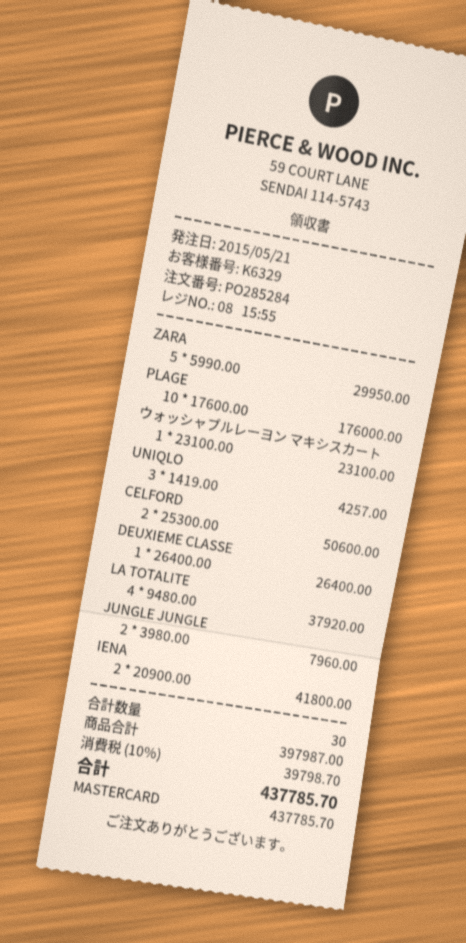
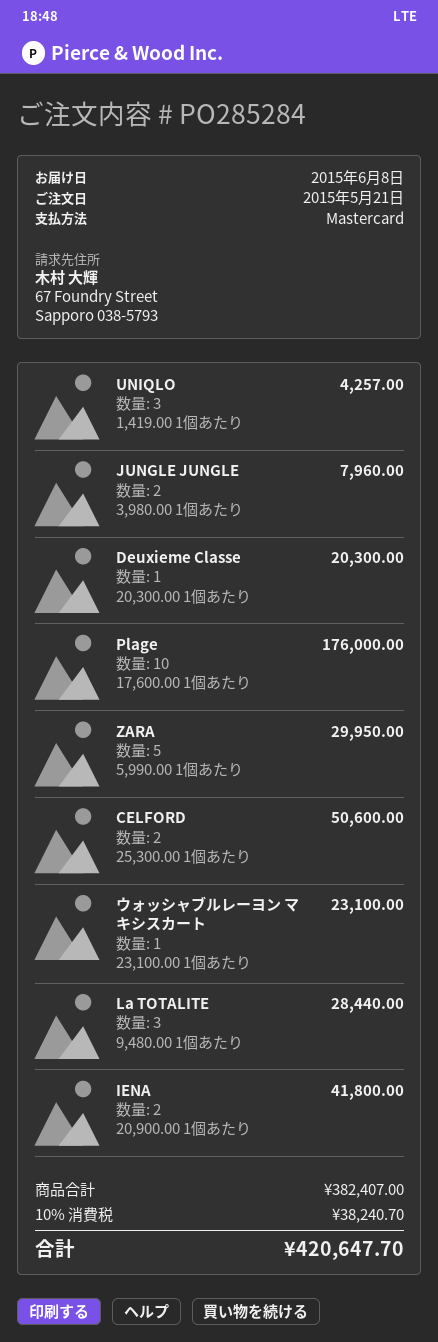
DEUXIEME CLASSE: 1 x 26400.00 = 26400.00 -> 1 x 20300.00 = 20300.00
LA TOTALITE: 4 x 9480.00 = 37920.00 -> 3 x 9480.00 = 28440.00
subtotal: 397987.00 -> 382407.00
tax: 10% = 39798.70 -> 10% = 38240.70
total: 437785.70 -> 420647.70

